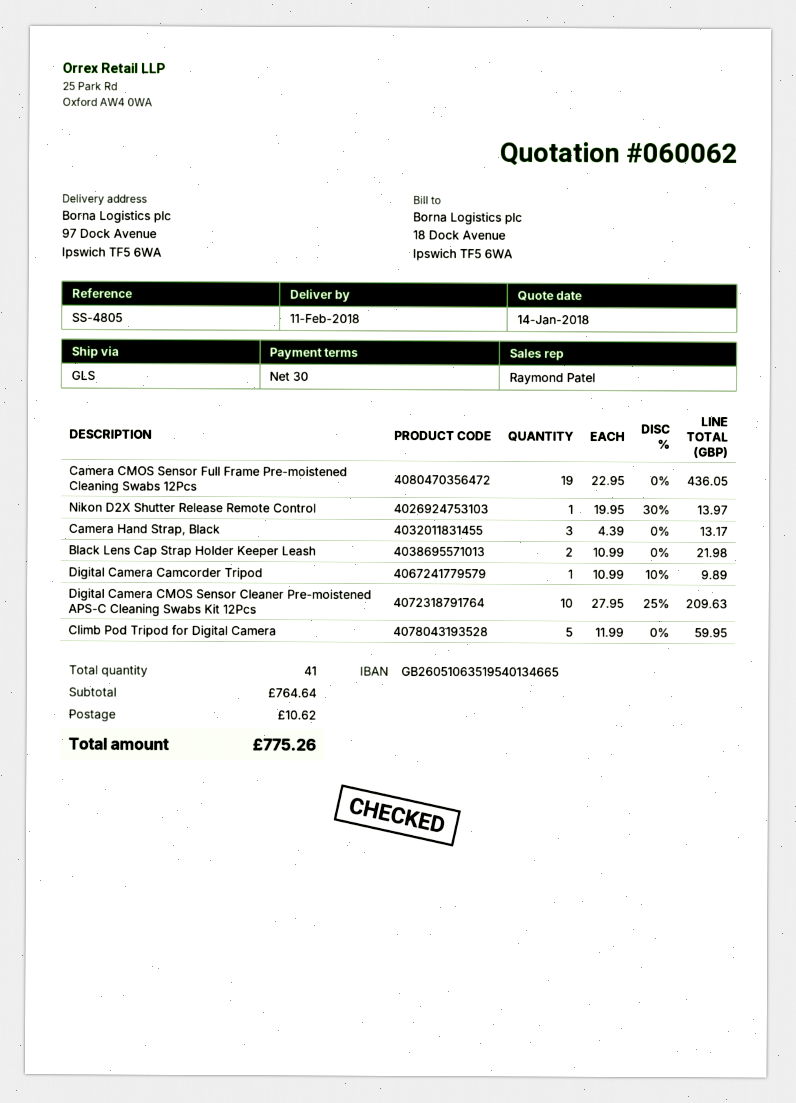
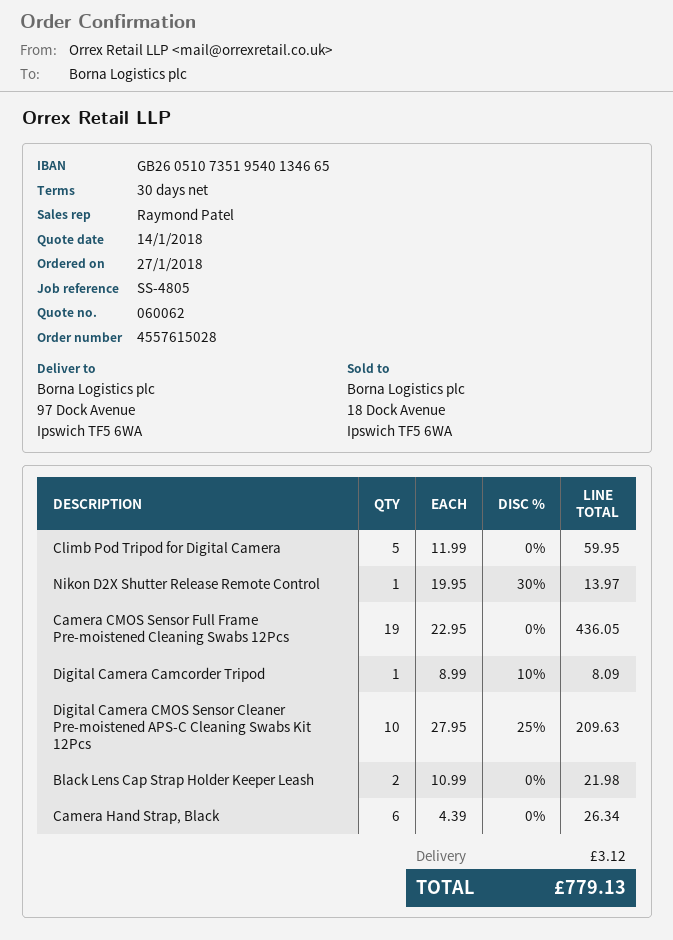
bank account: GB26051063519540134665 -> GB26051073519540134665
Camera Hand Strap, Black: 3 x 4.39 = 13.17 -> 6 x 4.39 = 26.34
Digital Camera Camcorder Tripod: 1 x 10.99 - 10% = 9.89 -> 1 x 8.99 - 10% = 8.09
shipping: 10.62 -> 3.12
total: 775.26 -> 779.13

